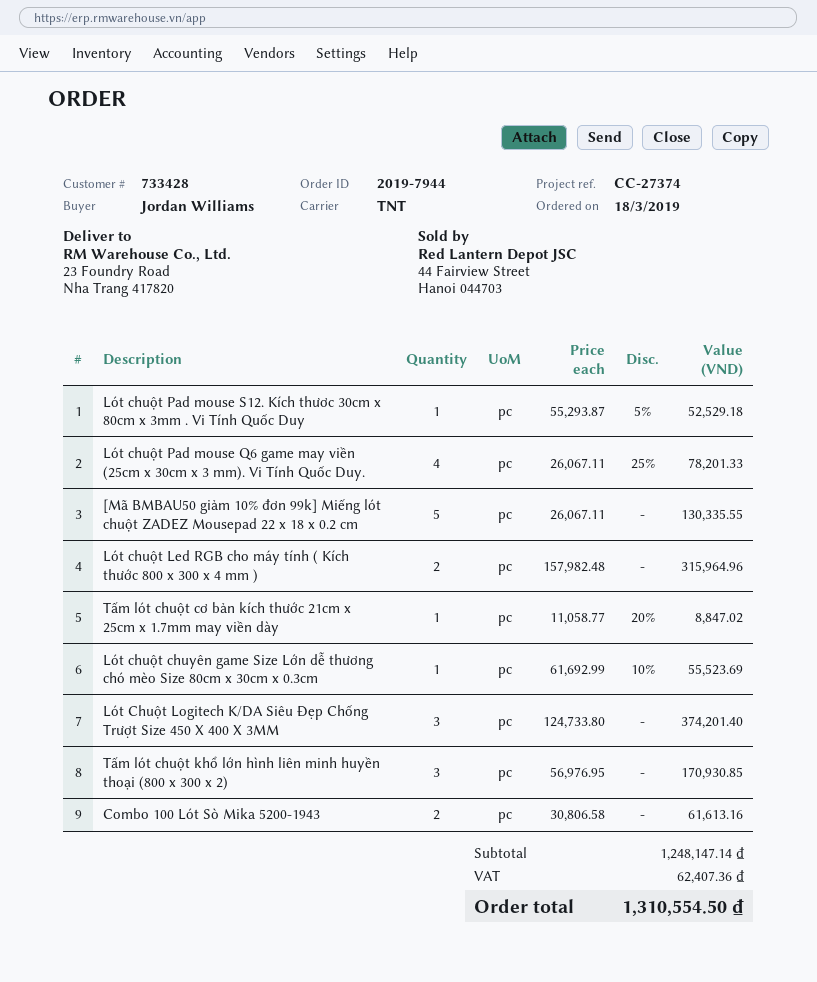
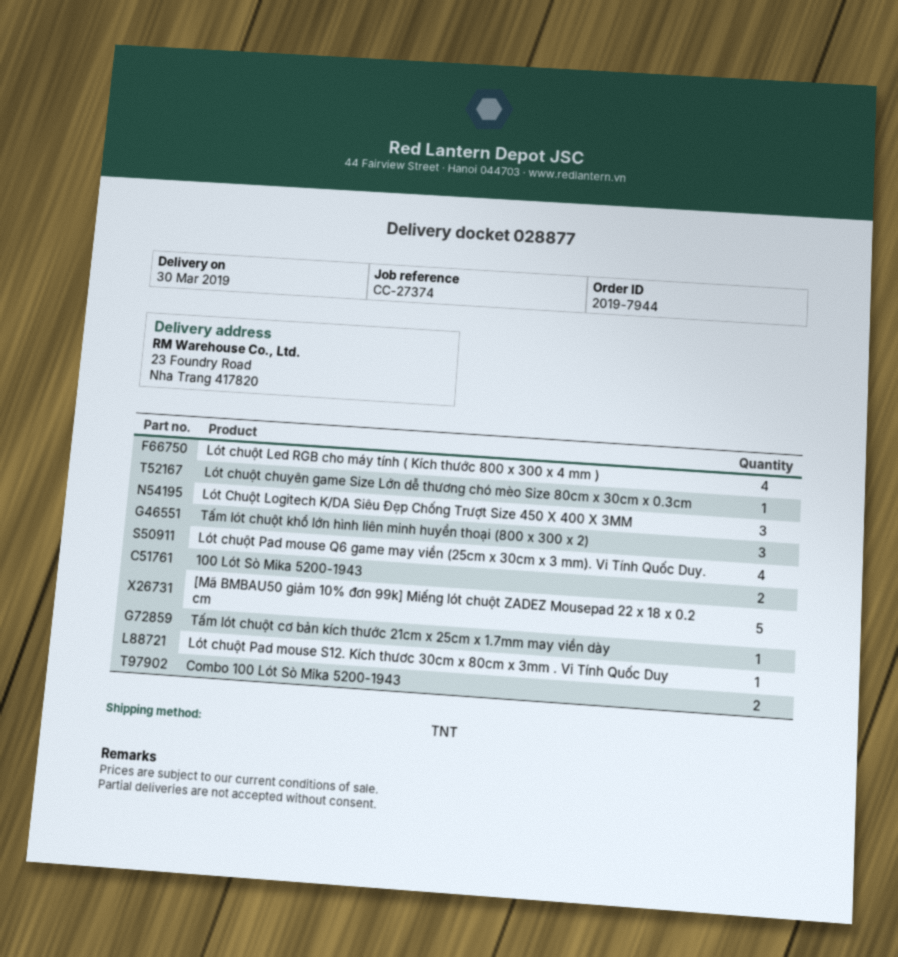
Lót chuột Led RGB cho máy tính ( Kích thước 800 x 300 x 4 mm ): 2 -> 4
100 Lót Sò Mika 5200-1943: none -> 2

